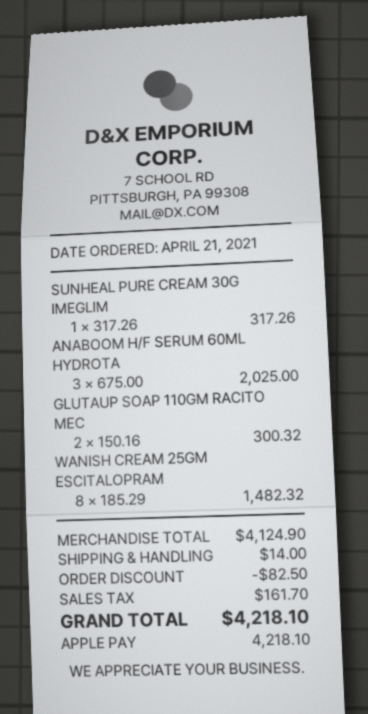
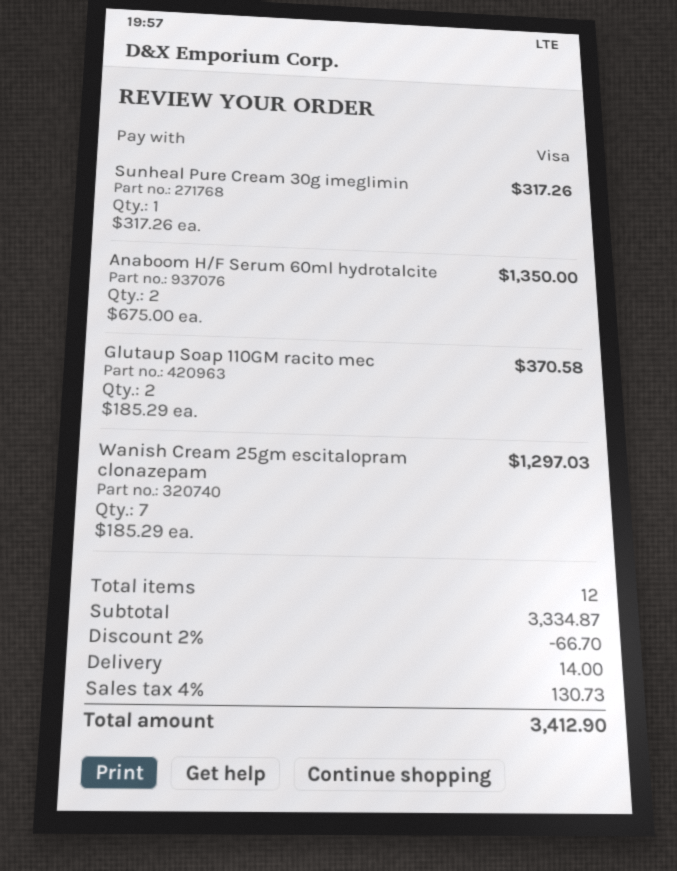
payment method: Apple Pay -> Visa
ANABOOM H/F SERUM 60ML HYDROTA: 3 x 675.00 = 2025.00 -> 2 x 675.00 = 1350.00
GLUTAUP SOAP 110GM RACITO MEC: 2 x 150.16 = 300.32 -> 2 x 185.29 = 370.58
WANISH CREAM 25GM ESCITALOPRAM: 8 x 185.29 = 1482.32 -> 7 x 185.29 = 1297.03
subtotal: 4124.90 -> 3334.87
discount: 82.50 -> 66.70
tax: 161.70 -> 130.73
total: 4218.10 -> 3412.90

